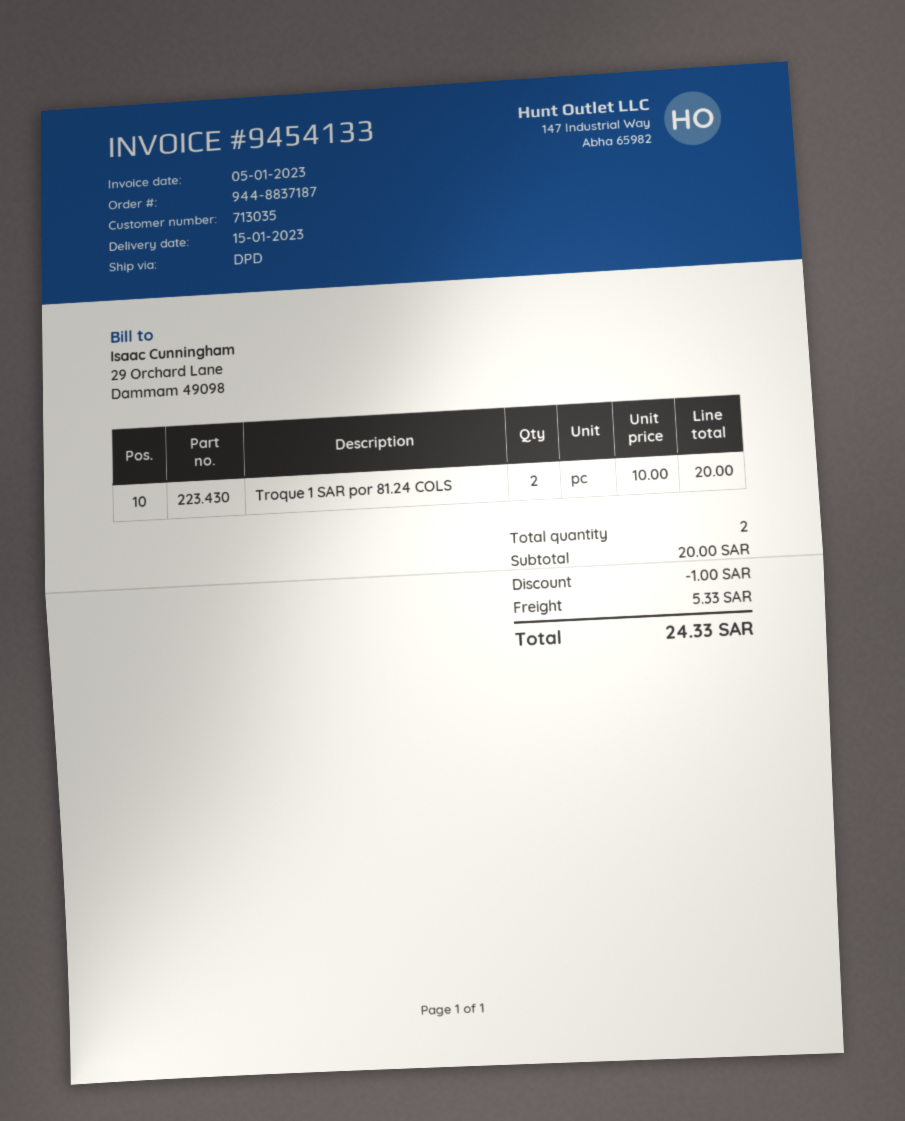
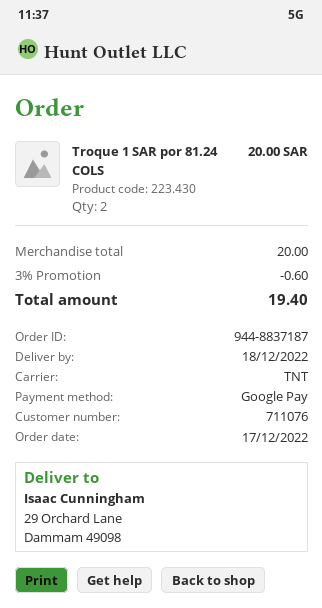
delivery date: 2023-01-15 -> 2022-12-18
customer number: 713035 -> 711076
shipping method: DPD -> TNT
discount: 1.00 -> 0.60
shipping: 5.33 -> none
total: 24.33 -> 19.40

